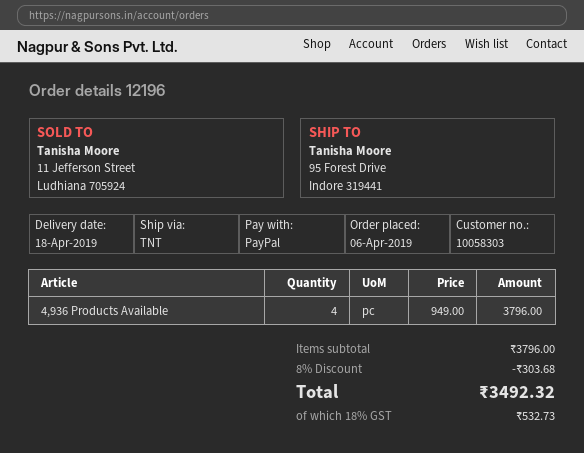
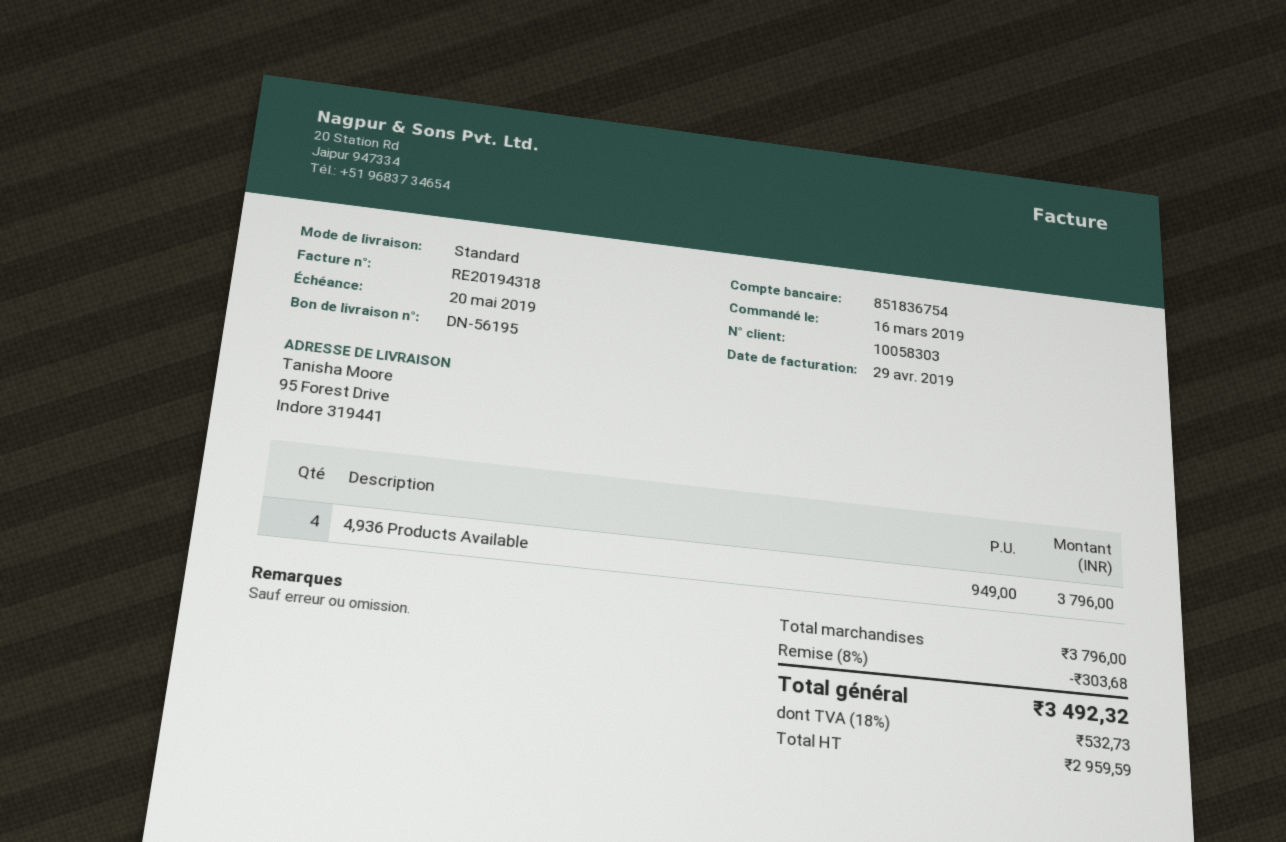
order date: 2019-04-06 -> 2019-03-16
shipping method: TNT -> standard

